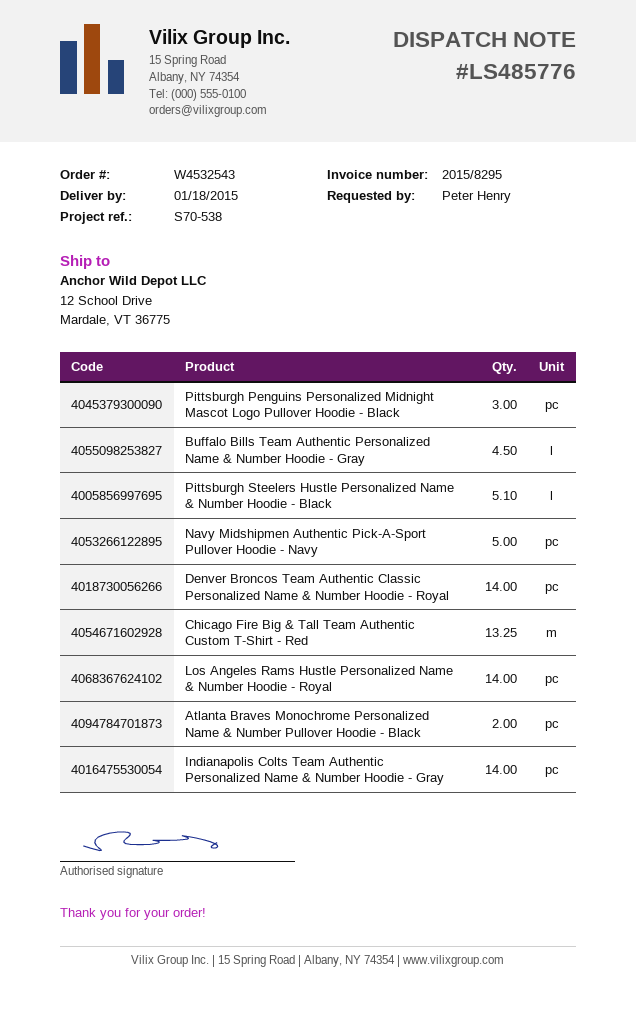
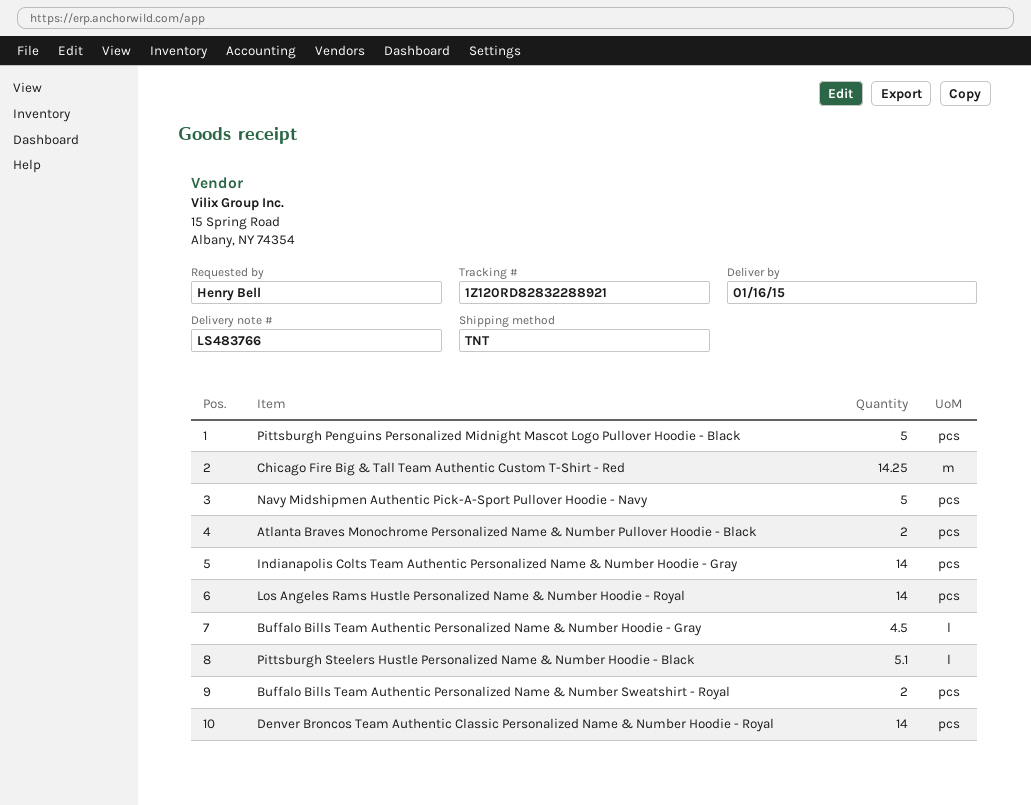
delivery note number: LS485776 -> LS483766
delivery date: 2015-01-18 -> 2015-01-16
ordered by: Peter Henry -> Henry Bell
Pittsburgh Penguins Personalized Midnight Mascot Logo Pullover Hoodie - Black: 3 -> 5
Chicago Fire Big & Tall Team Authentic Custom T-Shirt - Red: 13.25 -> 14.25
Buffalo Bills Team Authentic Personalized Name & Number Sweatshirt - Royal: none -> 2

